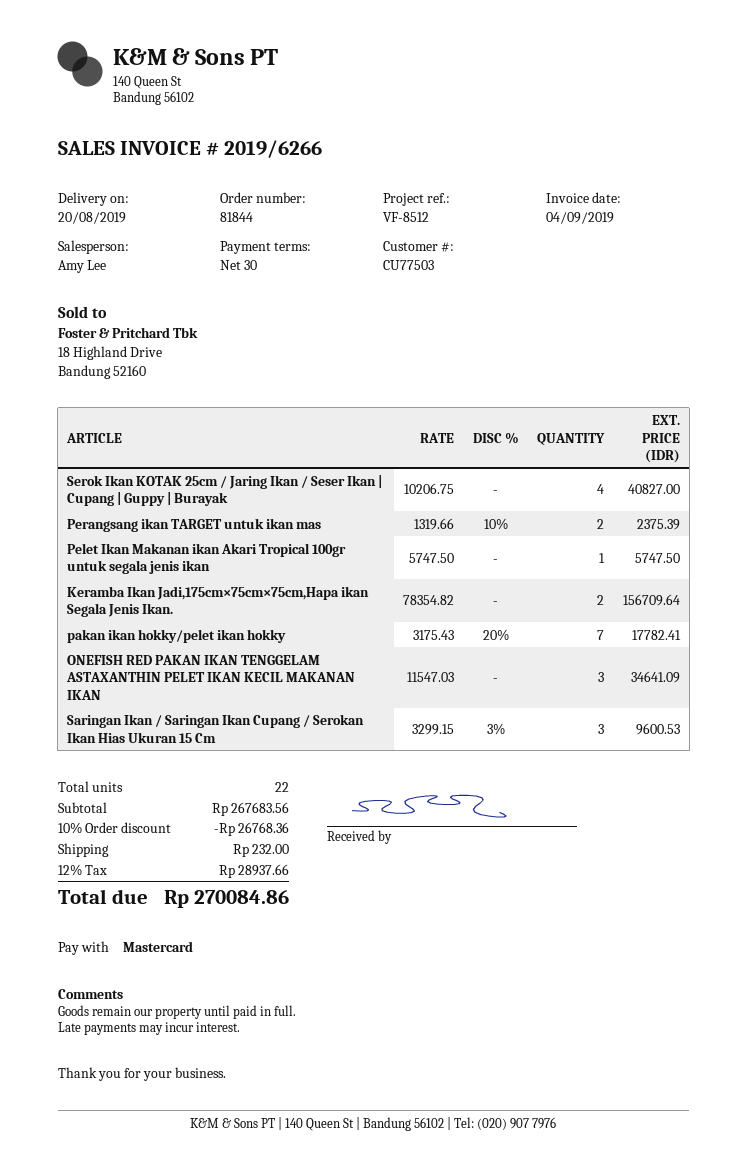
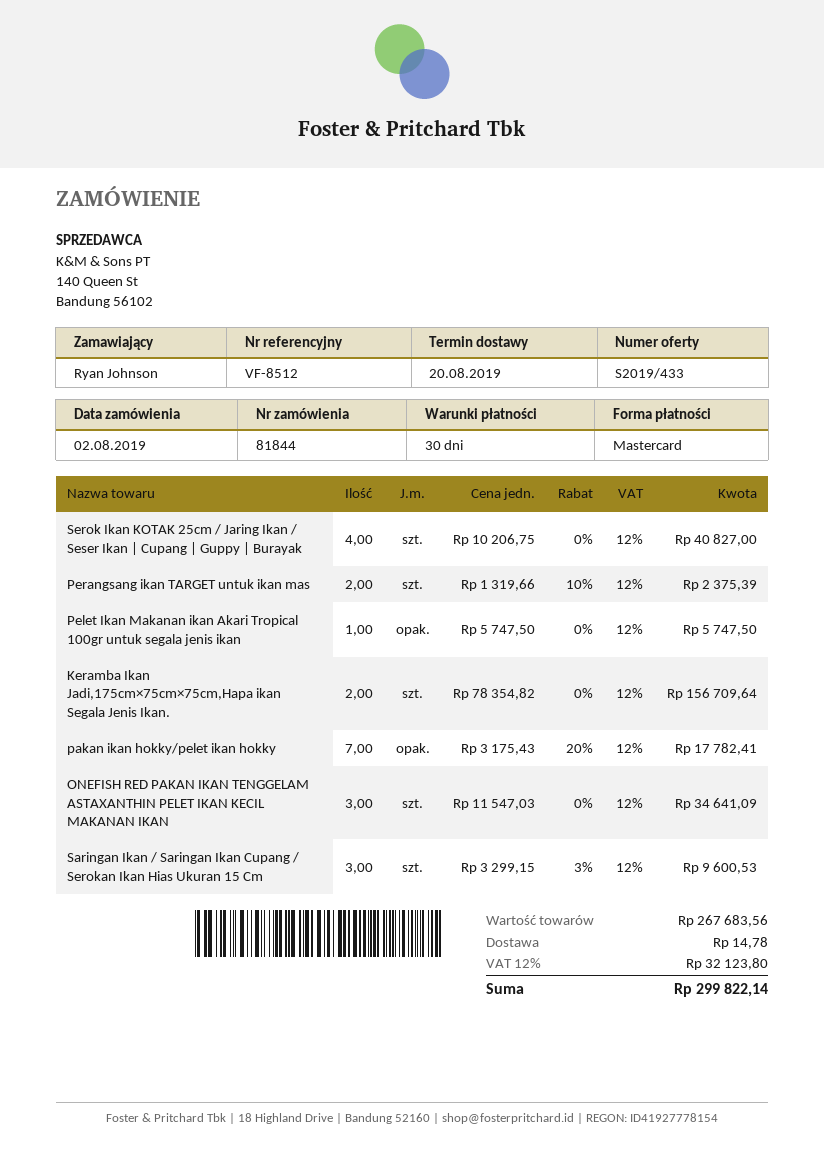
discount: 10% = 26768.36 -> none
shipping: 232.00 -> 14.78
tax: 12% = 28937.66 -> 12% = 32123.80
total: 270084.86 -> 299822.14

